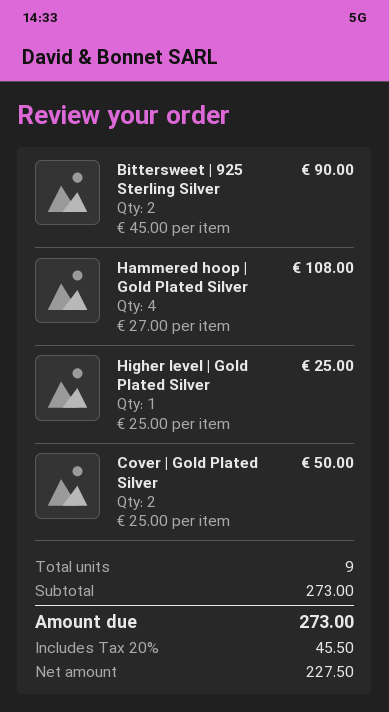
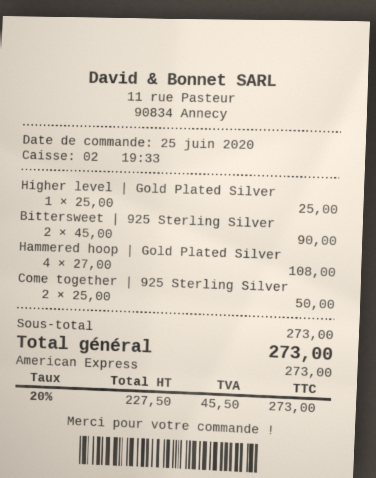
Cover | Gold Plated Silver: 2 x 25.00 = 50.00 -> none
Come together | 925 Sterling Silver: none -> 2 x 25.00 = 50.00

